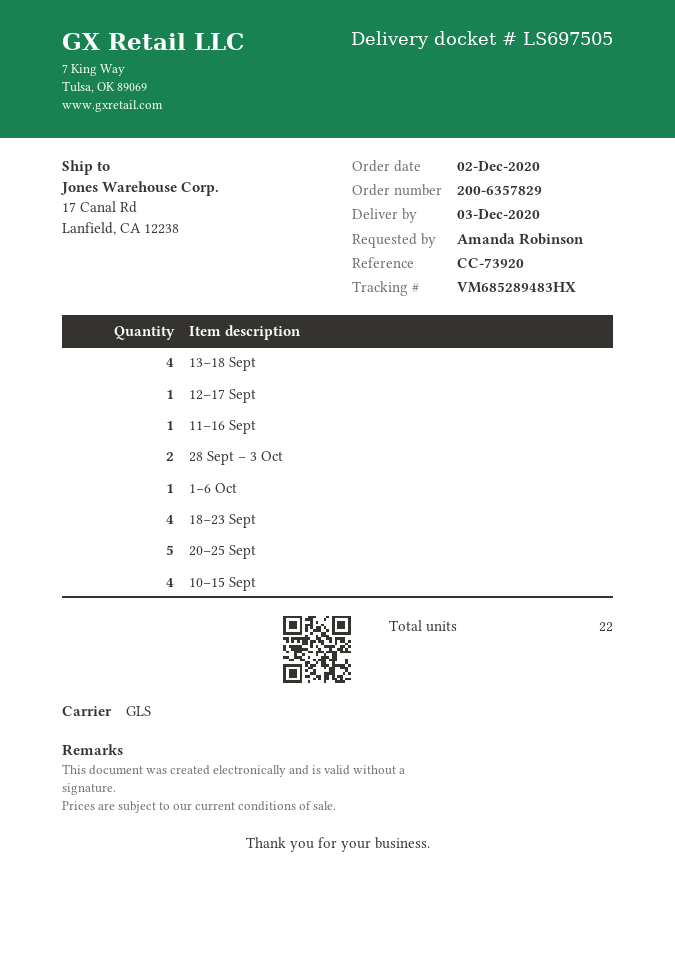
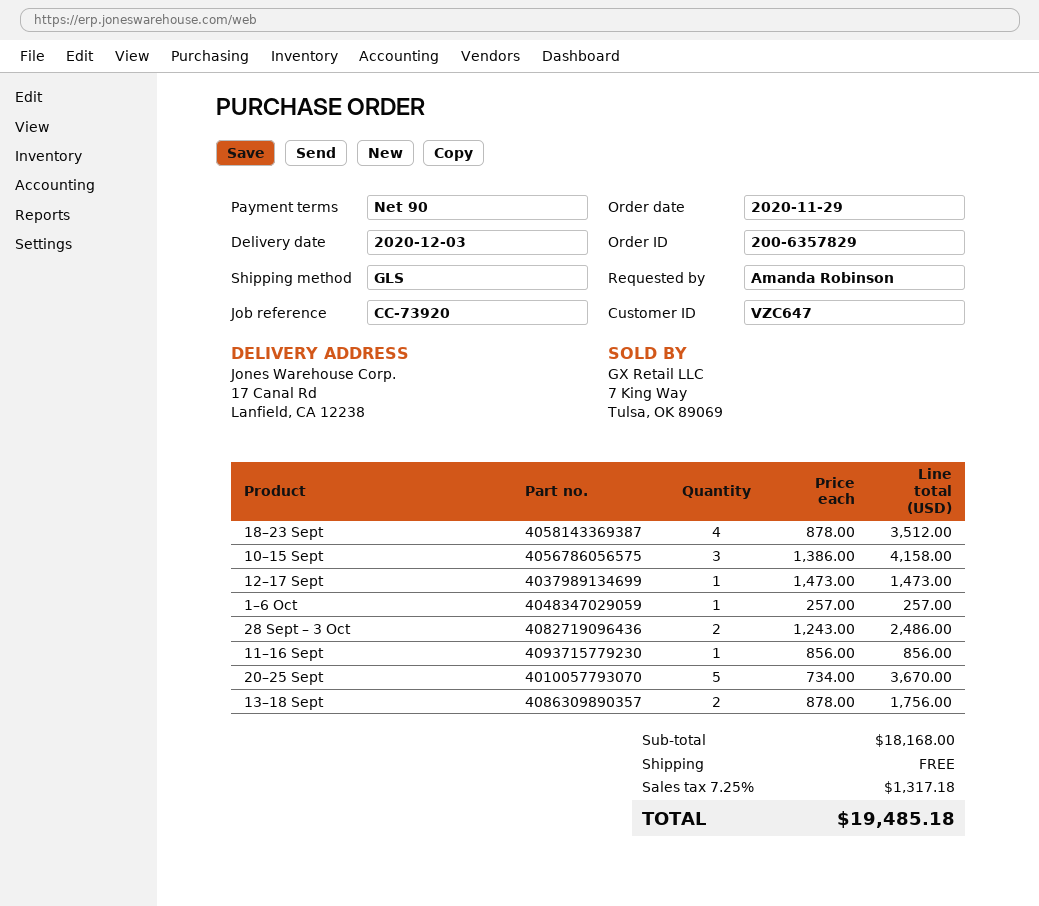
order date: 2020-12-02 -> 2020-11-29
13–18 Sept: 4 -> 2
10–15 Sept: 4 -> 3

